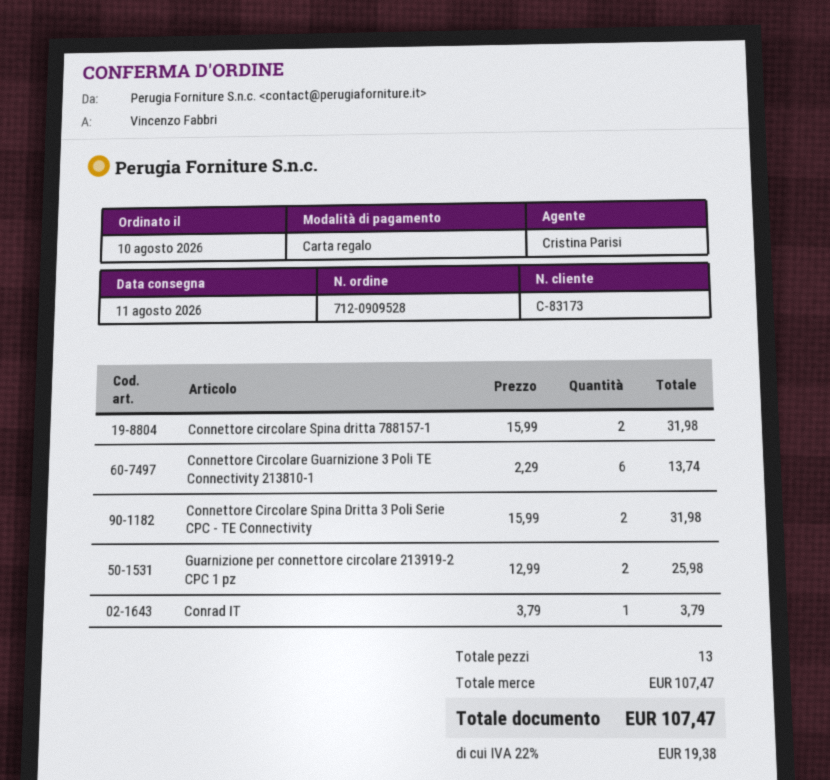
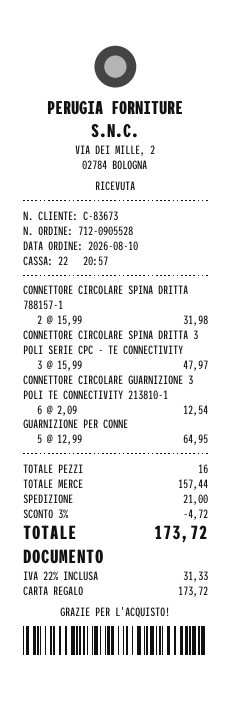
order number: 712-0909528 -> 712-0905528
customer number: C-83173 -> C-83673
Connettore Circolare Guarnizione 3 Poli TE Connectivity 213810-1: 6 x 2.29 = 13.74 -> 6 x 2.09 = 12.54
Connettore Circolare Spina Dritta 3 Poli Serie CPC - TE Connectivity: 2 x 15.99 = 31.98 -> 3 x 15.99 = 47.97
Guarnizione per connettore circolare 213919-2 CPC 1 pz: 2 x 12.99 = 25.98 -> 5 x 12.99 = 64.95
Conrad IT: 1 x 3.79 = 3.79 -> none
total quantity: 13 -> 16
subtotal: 107.47 -> 157.44
discount: none -> 3% = 4.72
shipping: none -> 21.00
tax: 22% = 19.38 -> 22% = 31.33
total: 107.47 -> 173.72

